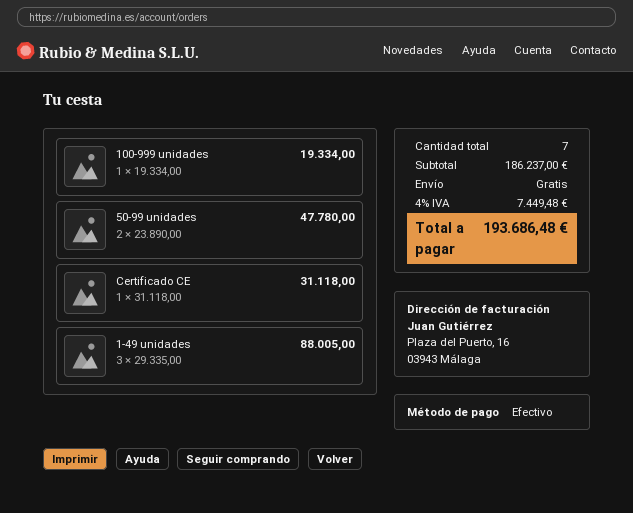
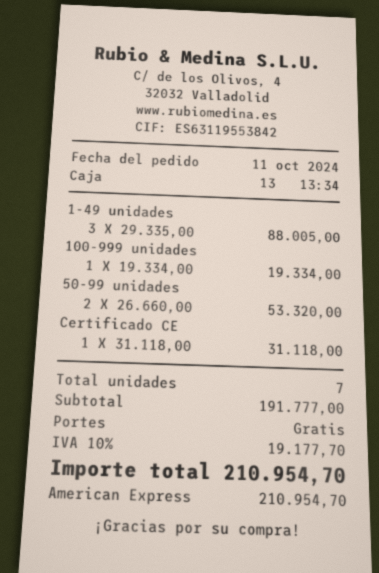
payment method: cash -> American Express
50-99 unidades: 2 x 23890.00 = 47780.00 -> 2 x 26660.00 = 53320.00
subtotal: 186237.00 -> 191777.00
tax: 4% = 7449.48 -> 10% = 19177.70
total: 193686.48 -> 210954.70

